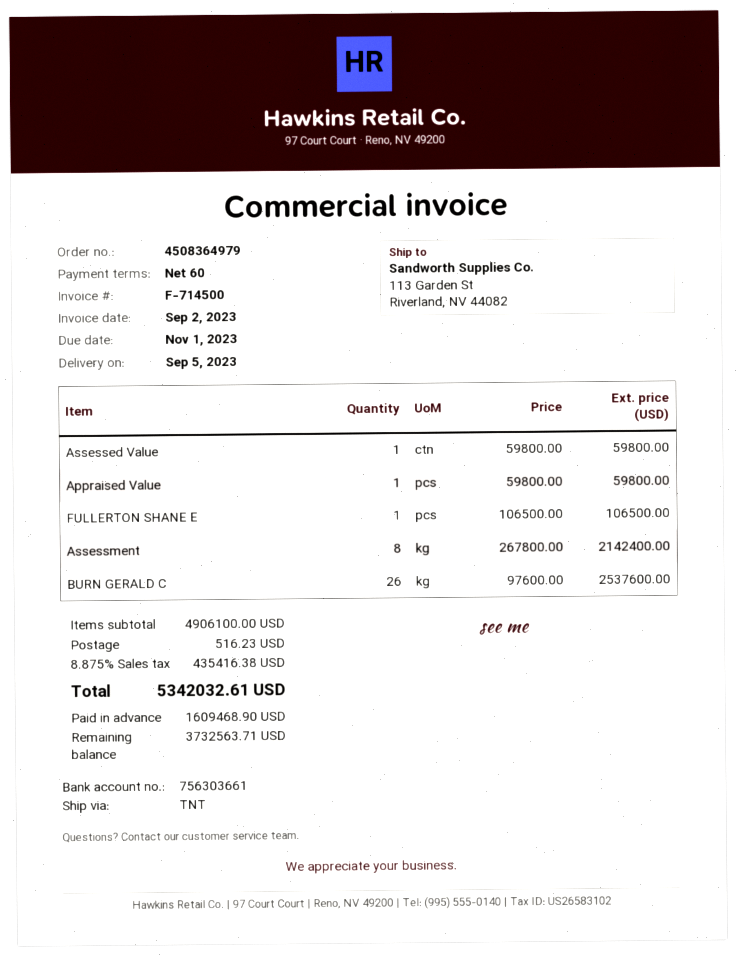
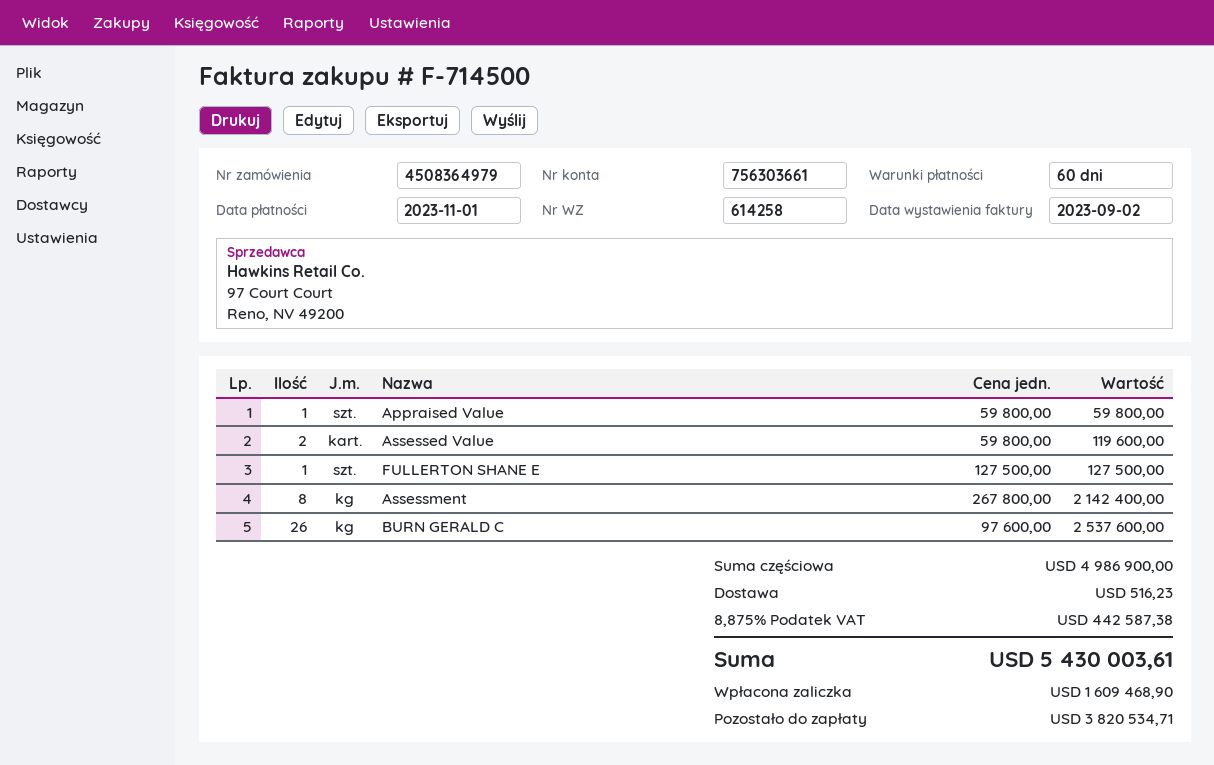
Assessed Value: 1 x 59800.00 = 59800.00 -> 2 x 59800.00 = 119600.00
FULLERTON SHANE E: 1 x 106500.00 = 106500.00 -> 1 x 127500.00 = 127500.00
subtotal: 4906100.00 -> 4986900.00
tax: 8.875% = 435416.38 -> 8.875% = 442587.38
total: 5342032.61 -> 5430003.61
balance: 3732563.71 -> 3820534.71

